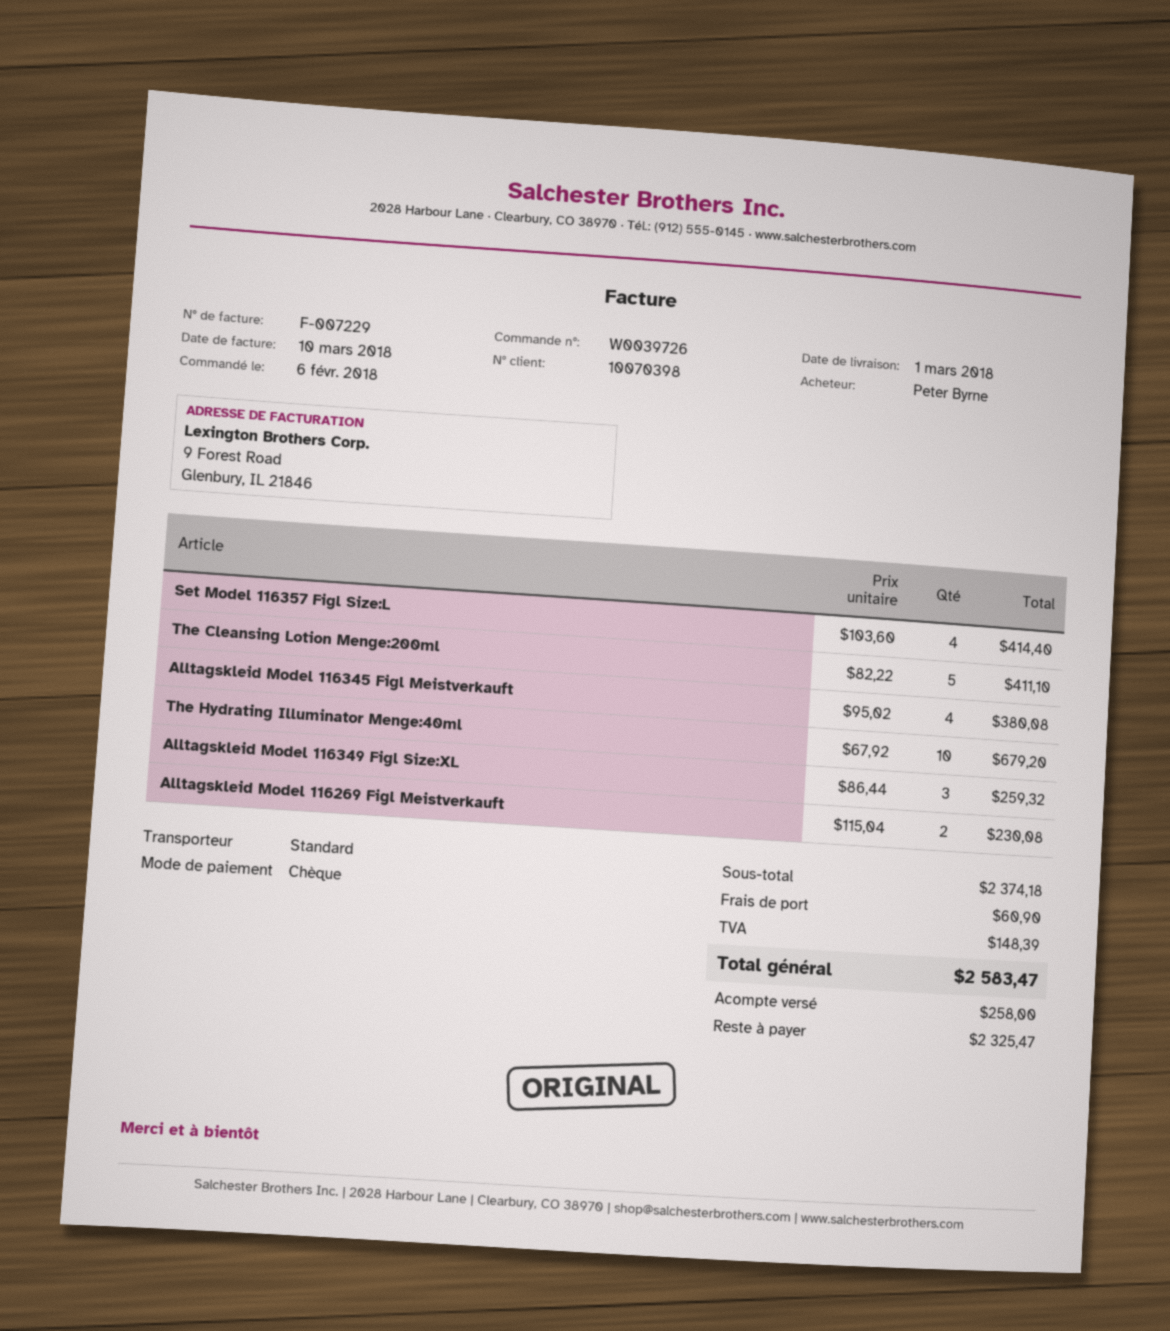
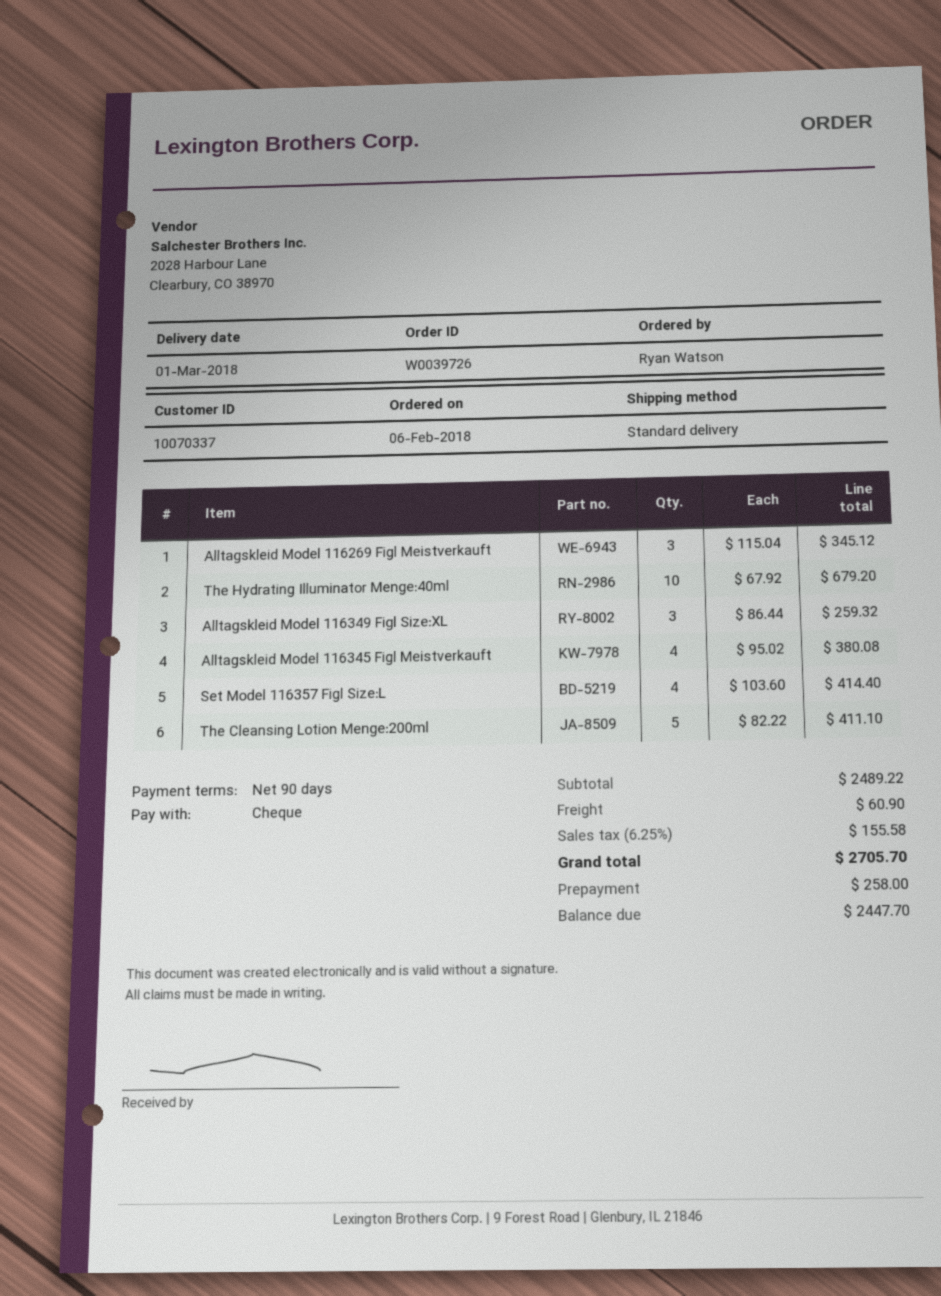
customer number: 10070398 -> 10070337
ordered by: Peter Byrne -> Ryan Watson
Alltagskleid Model 116269 Figl Meistverkauft: 2 x 115.04 = 230.08 -> 3 x 115.04 = 345.12
subtotal: 2374.18 -> 2489.22
tax: 148.39 -> 155.58
total: 2583.47 -> 2705.70
balance: 2325.47 -> 2447.70

